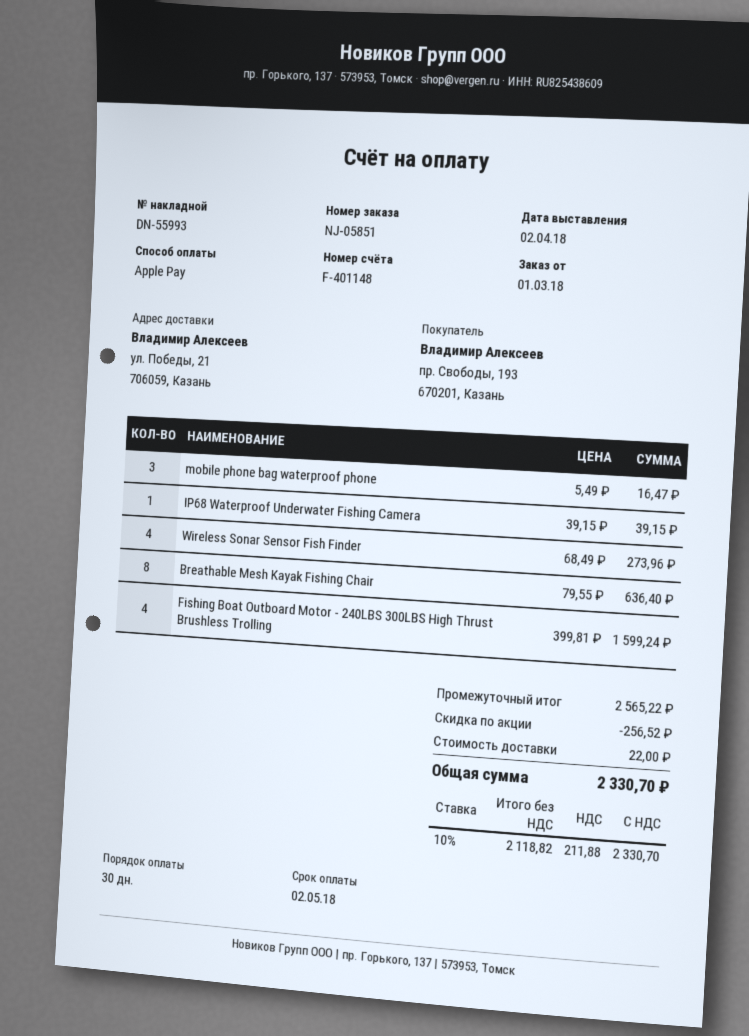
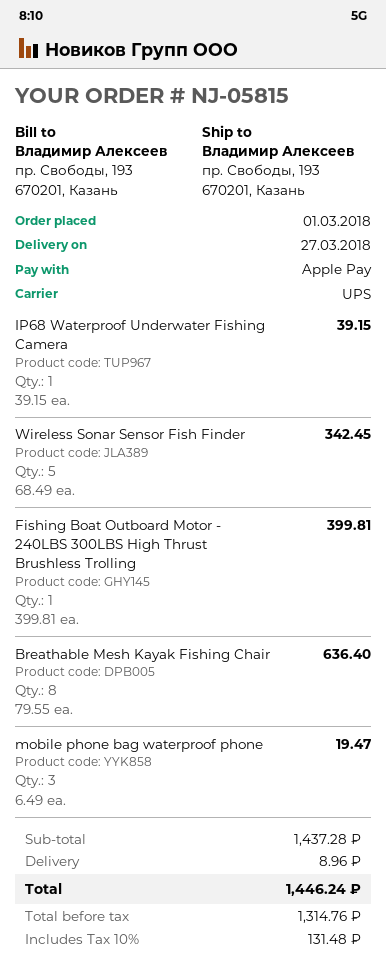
order number: NJ-05851 -> NJ-05815
ship to: ул. Победы, 21, 706059, Казань -> пр. Свободы, 193, 670201, Казань
mobile phone bag waterproof phone: 3 x 5.49 = 16.47 -> 3 x 6.49 = 19.47
Wireless Sonar Sensor Fish Finder: 4 x 68.49 = 273.96 -> 5 x 68.49 = 342.45
Fishing Boat Outboard Motor - 240LBS 300LBS High Thrust Brushless Trolling: 4 x 399.81 = 1599.24 -> 1 x 399.81 = 399.81
subtotal: 2565.22 -> 1437.28
discount: 256.52 -> none
shipping: 22.00 -> 8.96
net: 2118.82 -> 1314.76
tax: 10% = 211.88 -> 10% = 131.48
total: 2330.70 -> 1446.24

